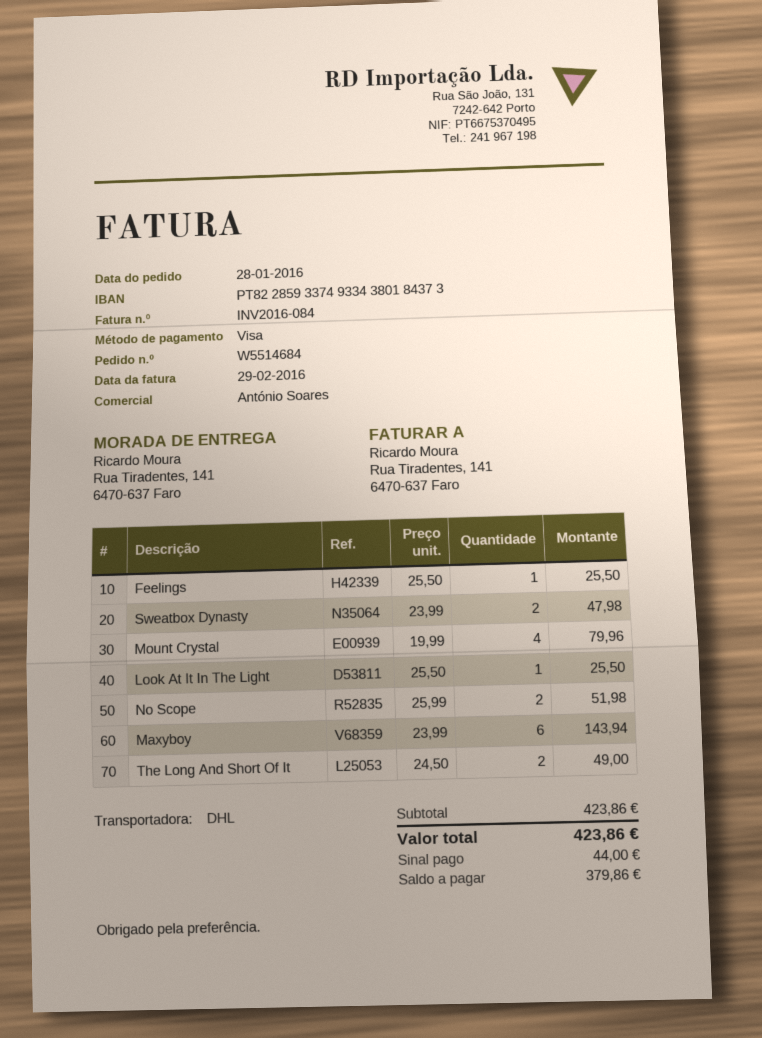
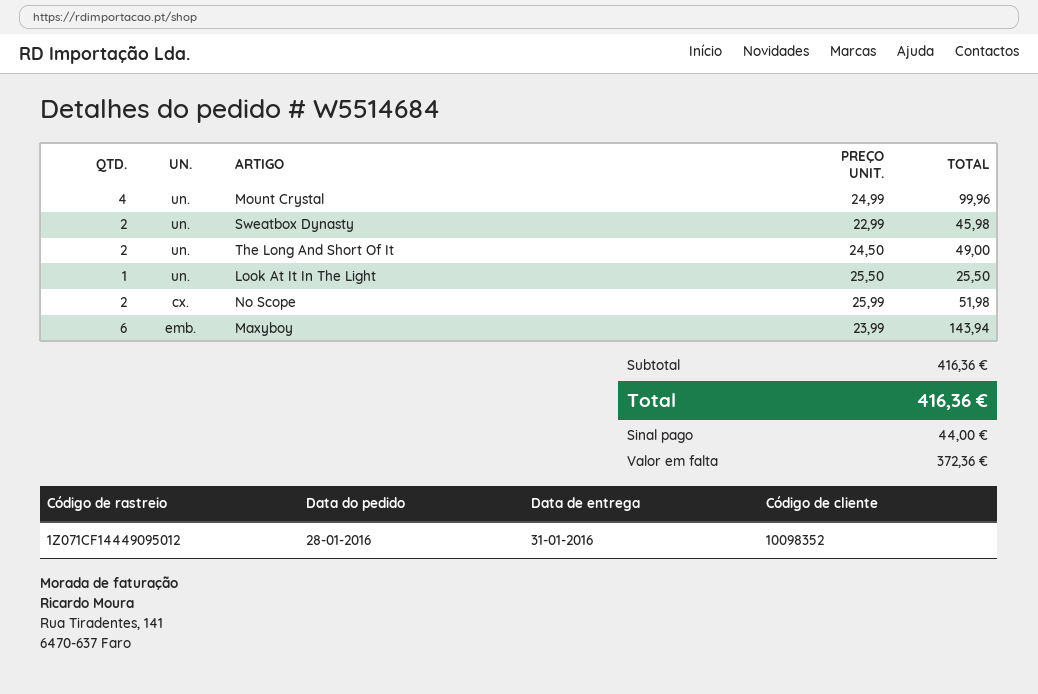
Feelings: 1 x 25.50 = 25.50 -> none
Sweatbox Dynasty: 2 x 23.99 = 47.98 -> 2 x 22.99 = 45.98
Mount Crystal: 4 x 19.99 = 79.96 -> 4 x 24.99 = 99.96
subtotal: 423.86 -> 416.36
total: 423.86 -> 416.36
balance: 379.86 -> 372.36

